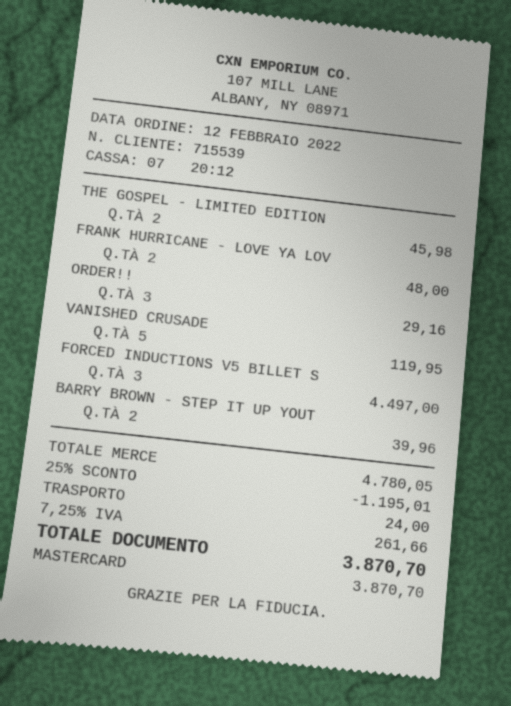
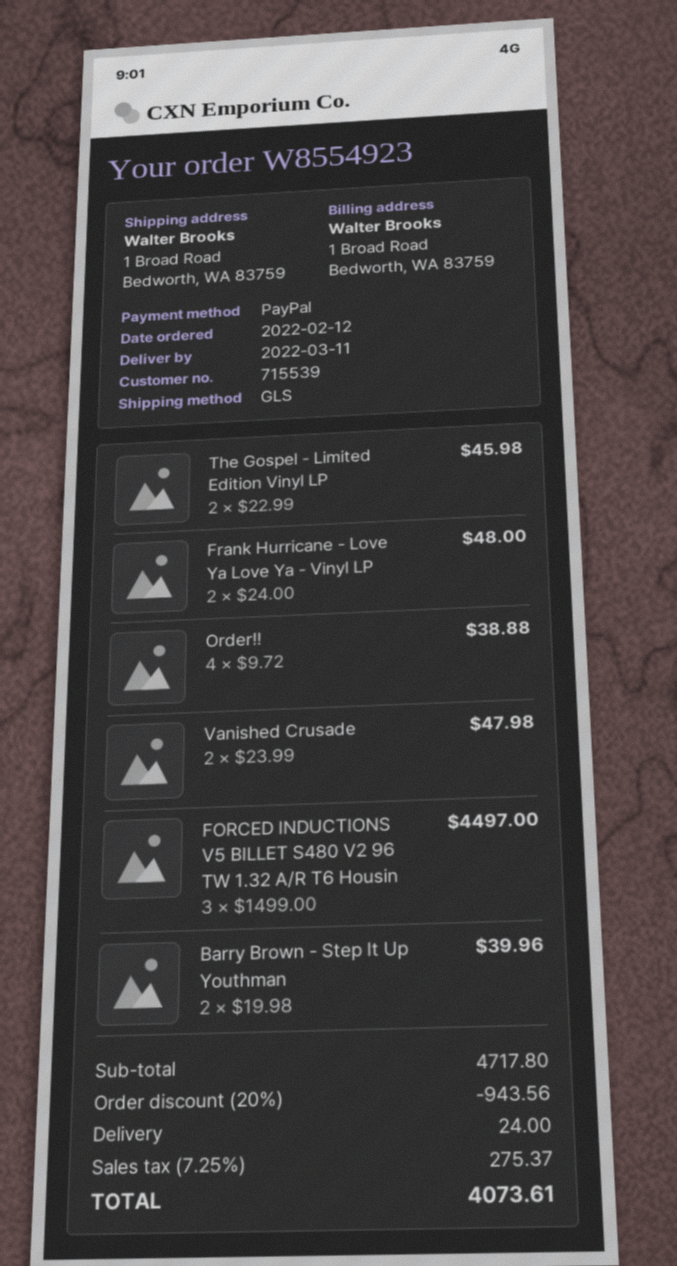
payment method: Mastercard -> PayPal
ORDER!!: 3 for 29.16 -> 4 for 38.88
VANISHED CRUSADE: 5 for 119.95 -> 2 for 47.98
subtotal: 4780.05 -> 4717.80
discount: 25% = 1195.01 -> 20% = 943.56
tax: 7.25% = 261.66 -> 7.25% = 275.37
total: 3870.70 -> 4073.61

